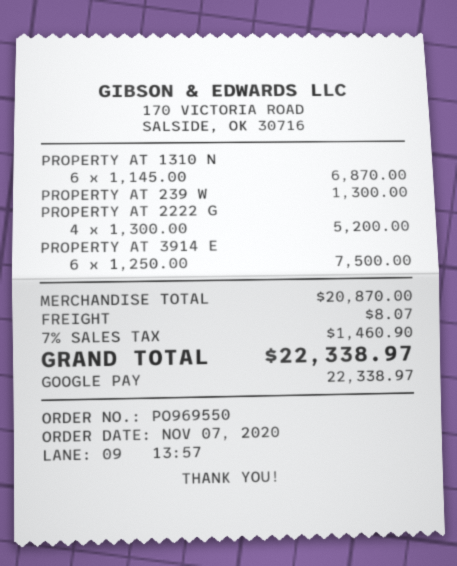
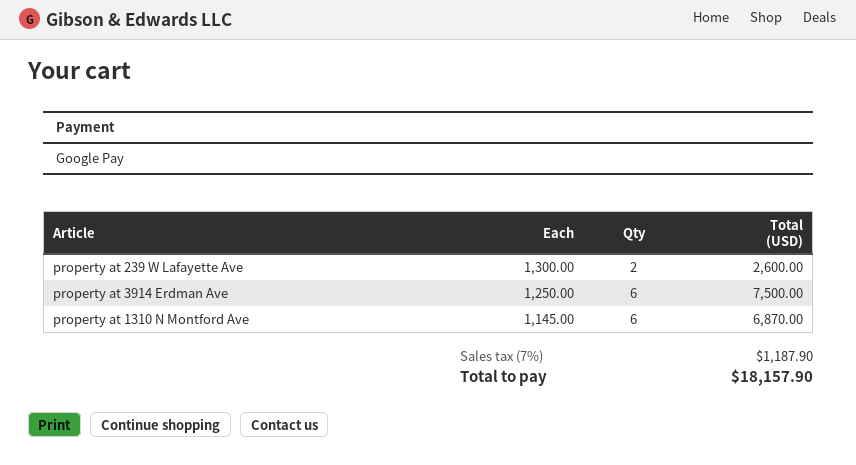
PROPERTY AT 239 W: 1 x 1300.00 = 1300.00 -> 2 x 1300.00 = 2600.00
PROPERTY AT 2222 G: 4 x 1300.00 = 5200.00 -> none
shipping: 8.07 -> none
tax: 7% = 1460.90 -> 7% = 1187.90
total: 22338.97 -> 18157.90

